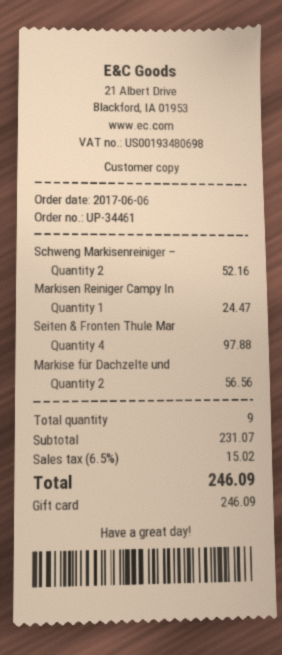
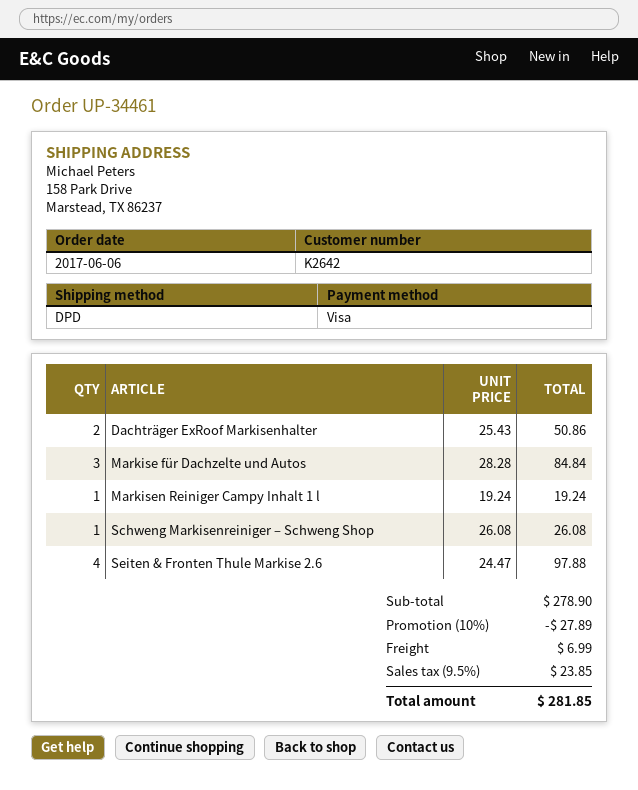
payment method: gift card -> Visa
Schweng Markisenreiniger –: 2 for 52.16 -> 1 for 26.08
Markisen Reiniger Campy In: 1 for 24.47 -> 1 for 19.24
Markise für Dachzelte und: 2 for 56.56 -> 3 for 84.84
Dachträger ExRoof Markisenhalter: none -> 2 for 50.86
subtotal: 231.07 -> 278.90
discount: none -> 10% = 27.89
shipping: none -> 6.99
tax: 6.5% = 15.02 -> 9.5% = 23.85
total: 246.09 -> 281.85

